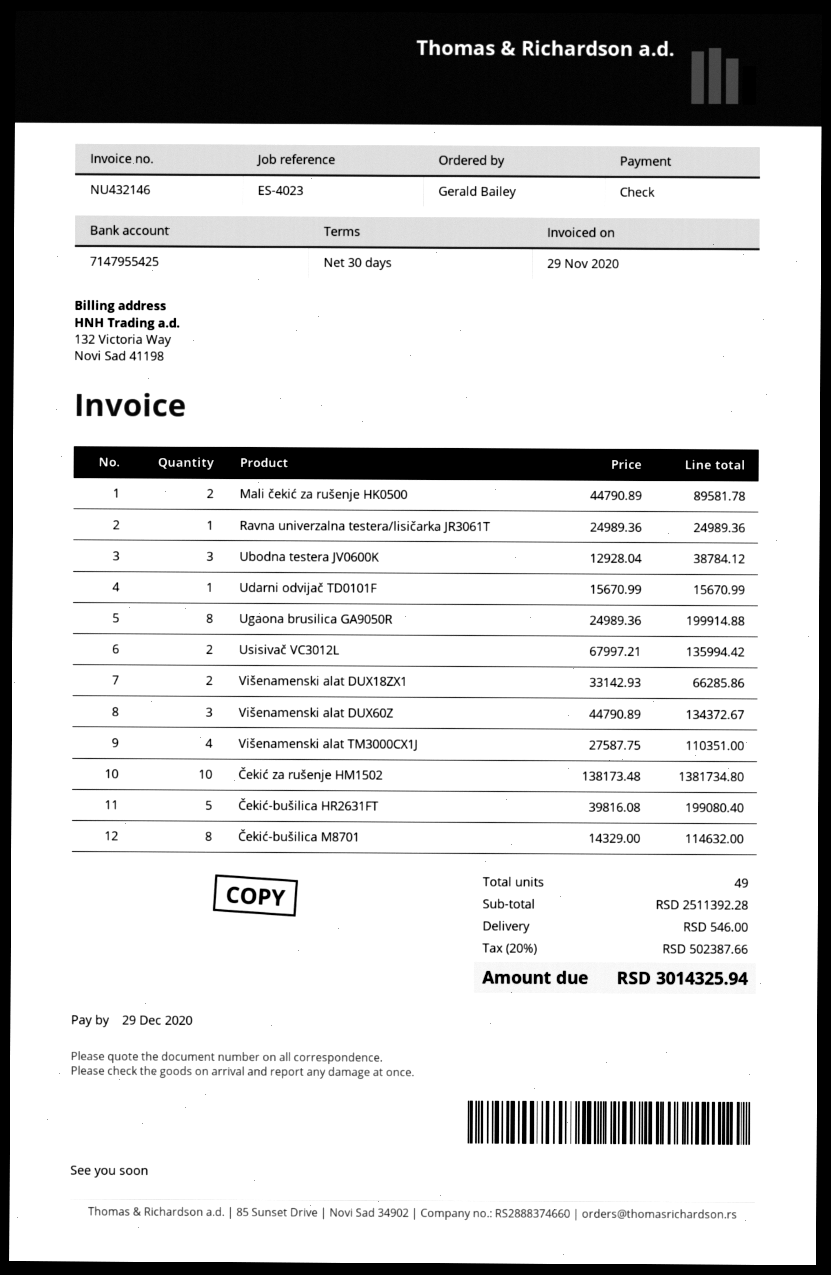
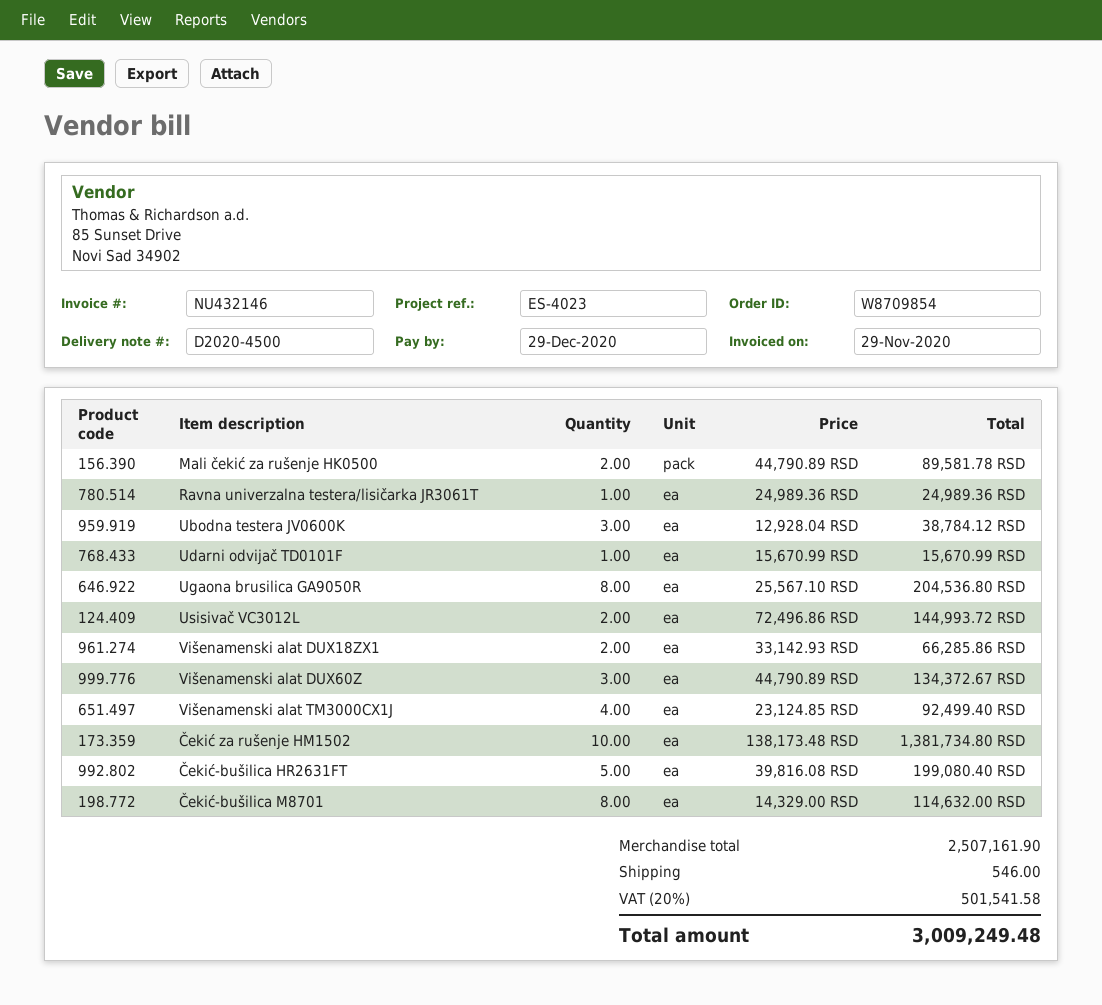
Ugaona brusilica GA9050R: 8 x 24989.36 = 199914.88 -> 8 x 25567.10 = 204536.80
Usisivač VC3012L: 2 x 67997.21 = 135994.42 -> 2 x 72496.86 = 144993.72
Višenamenski alat TM3000CX1J: 4 x 27587.75 = 110351.00 -> 4 x 23124.85 = 92499.40
subtotal: 2511392.28 -> 2507161.90
tax: 20% = 502387.66 -> 20% = 501541.58
total: 3014325.94 -> 3009249.48

